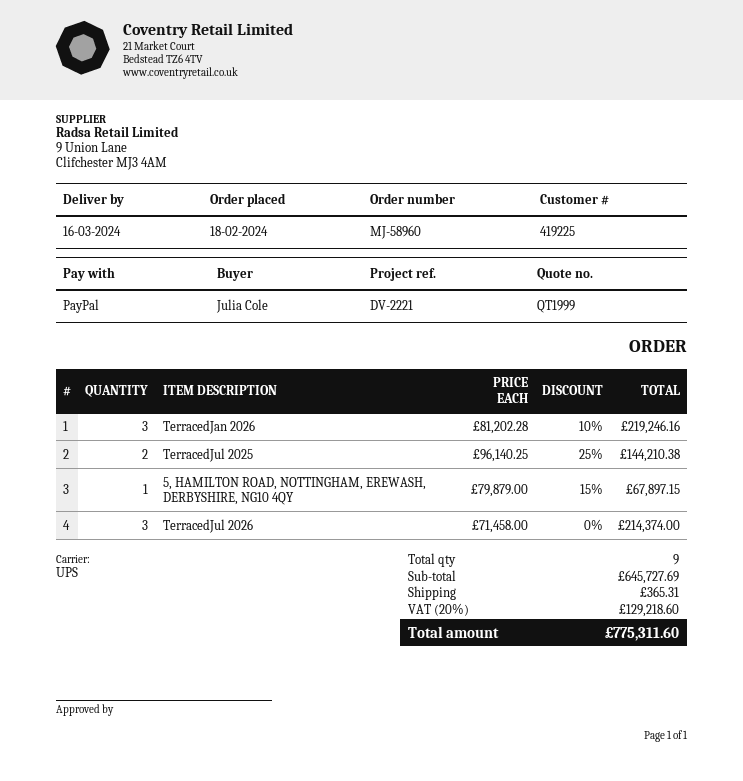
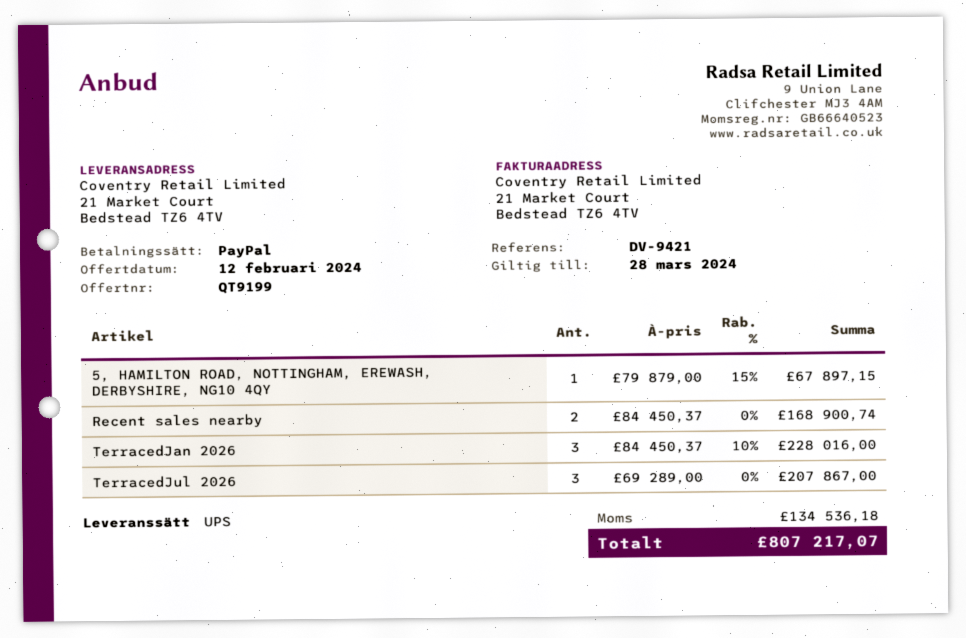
quote number: QT1999 -> QT9199
reference: DV-2221 -> DV-9421
TerracedJan 2026: 3 x 81202.28 - 10% = 219246.16 -> 3 x 84450.37 - 10% = 228016.00
TerracedJul 2025: 2 x 96140.25 - 25% = 144210.38 -> none
TerracedJul 2026: 3 x 71458.00 = 214374.00 -> 3 x 69289.00 = 207867.00
Recent sales nearby: none -> 2 x 84450.37 = 168900.74
shipping: 365.31 -> none
tax: 129218.60 -> 134536.18
total: 775311.60 -> 807217.07

